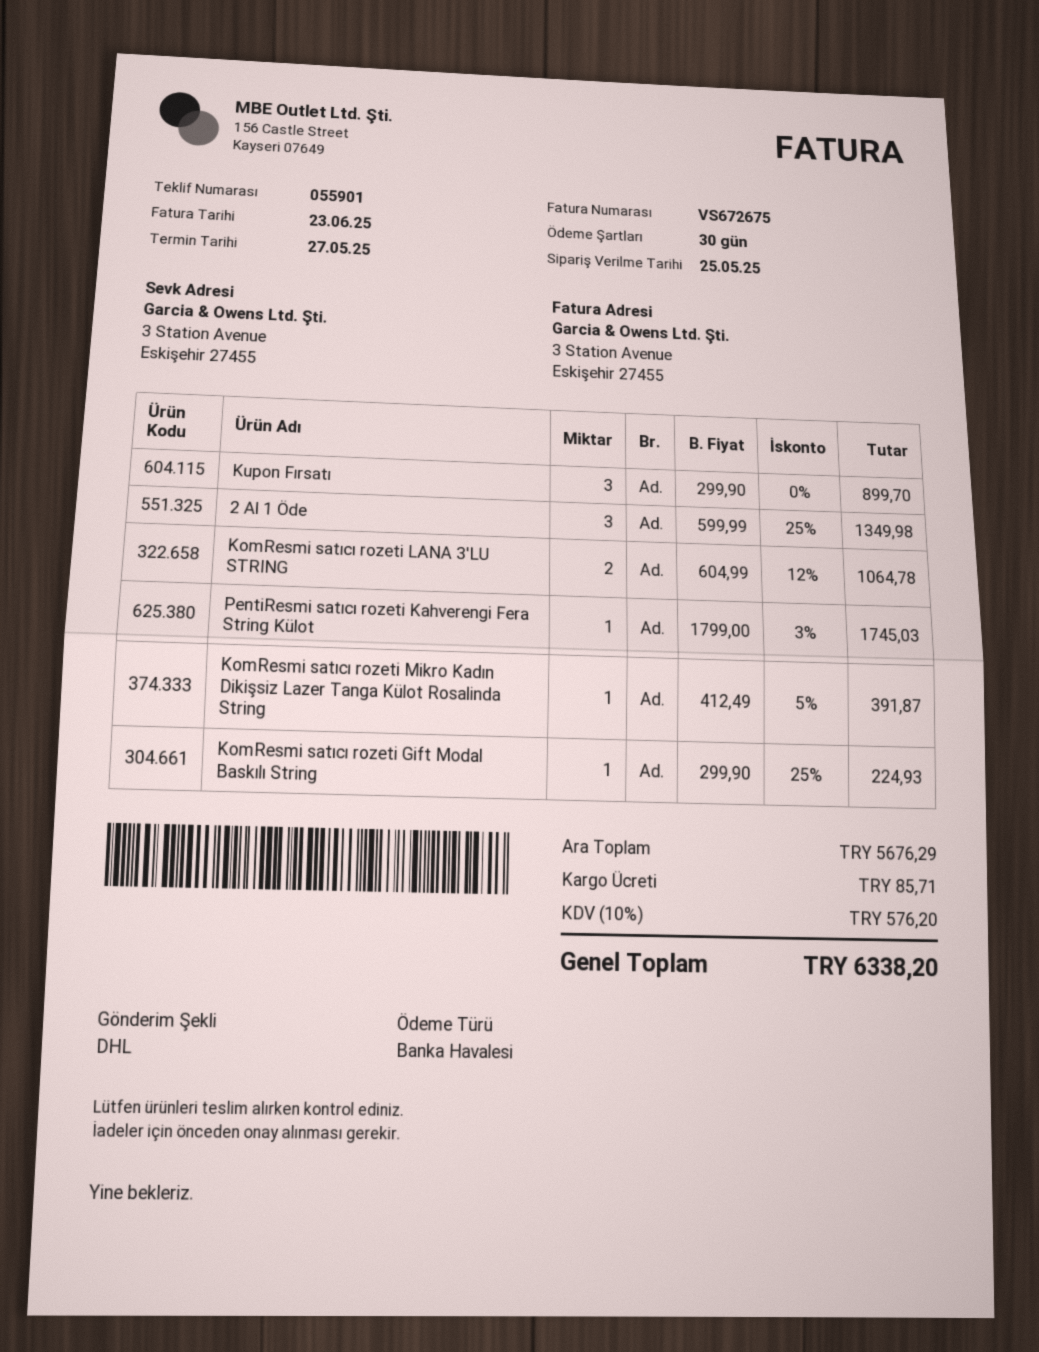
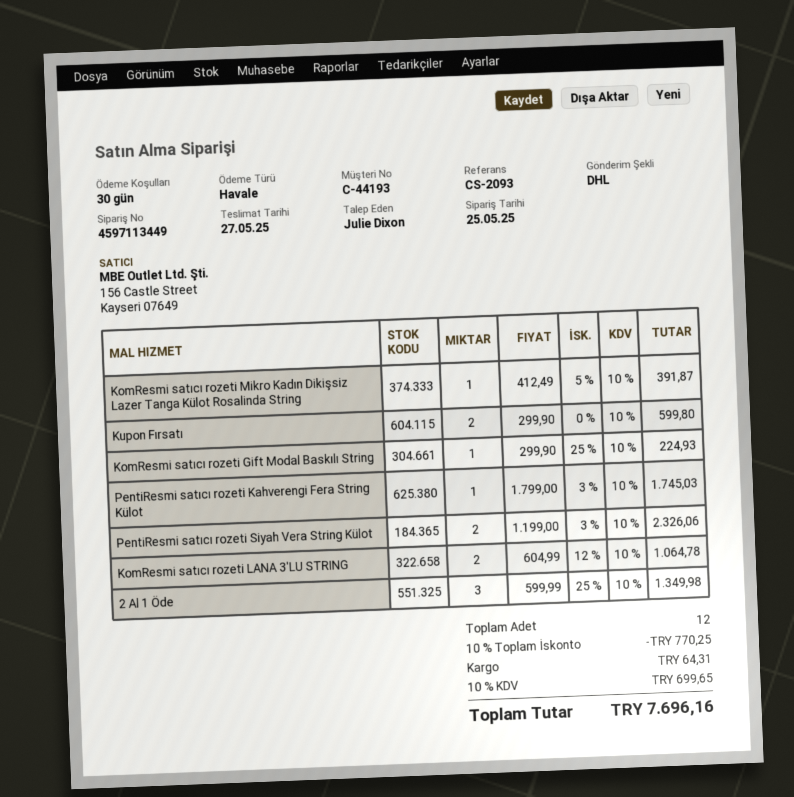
Kupon Fırsatı: 3 x 299.90 = 899.70 -> 2 x 299.90 = 599.80
PentiResmi satıcı rozeti Siyah Vera String Külot: none -> 2 x 1199.00 - 3% = 2326.06
discount: none -> 10% = 770.25
shipping: 85.71 -> 64.31
tax: 10% = 576.20 -> 10% = 699.65
total: 6338.20 -> 7696.16

